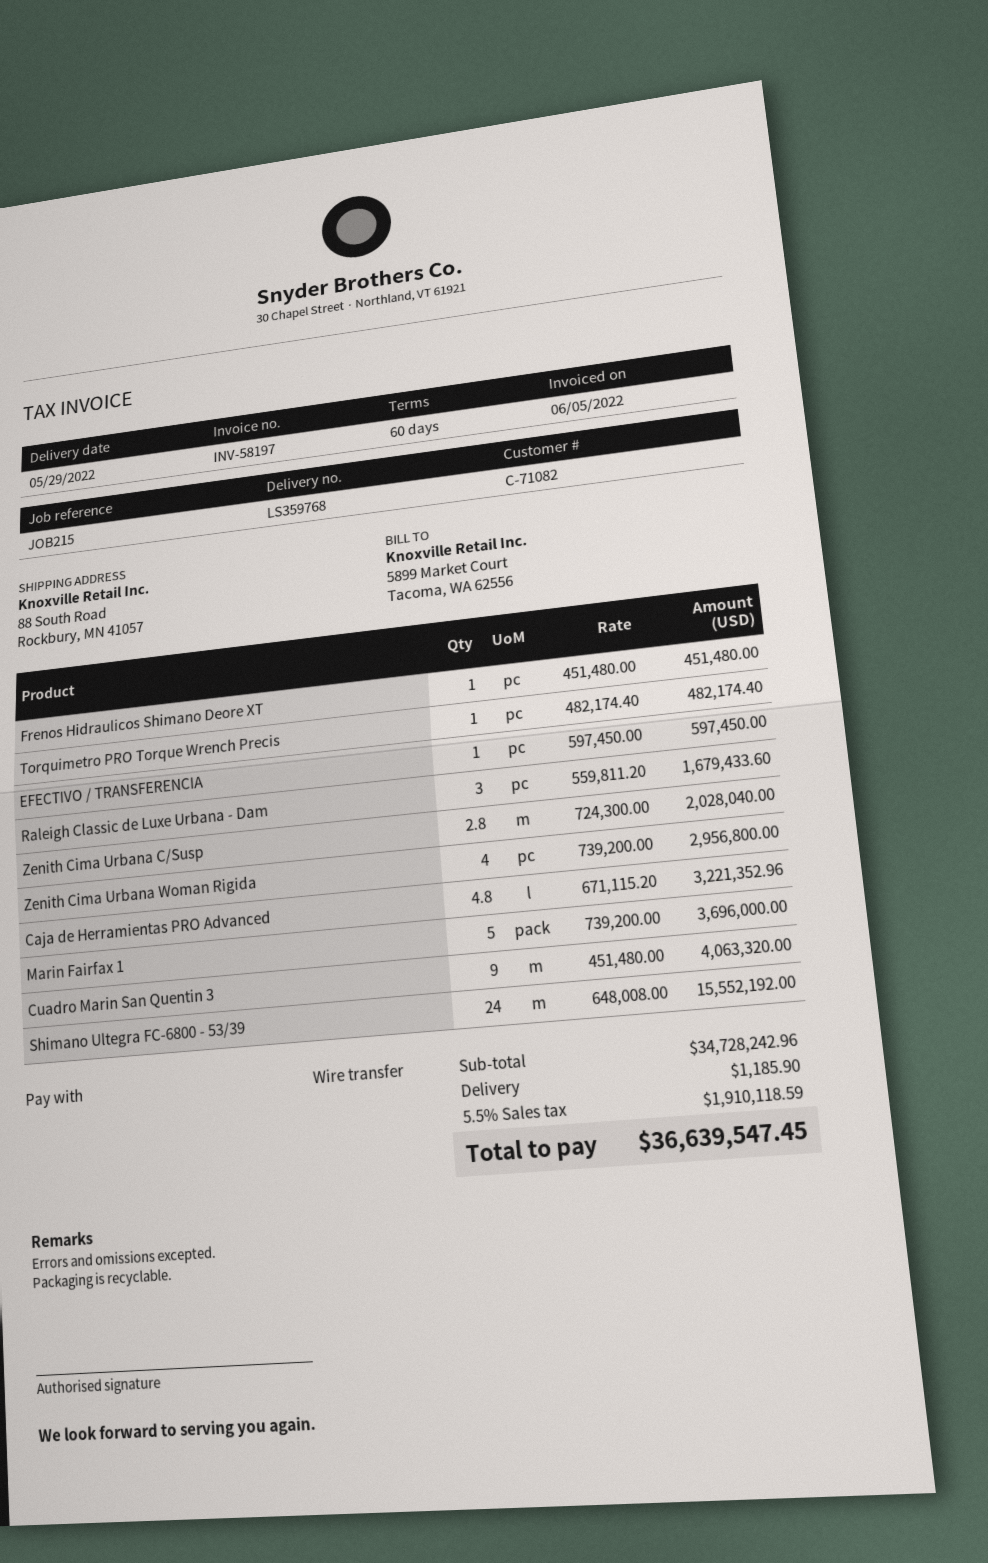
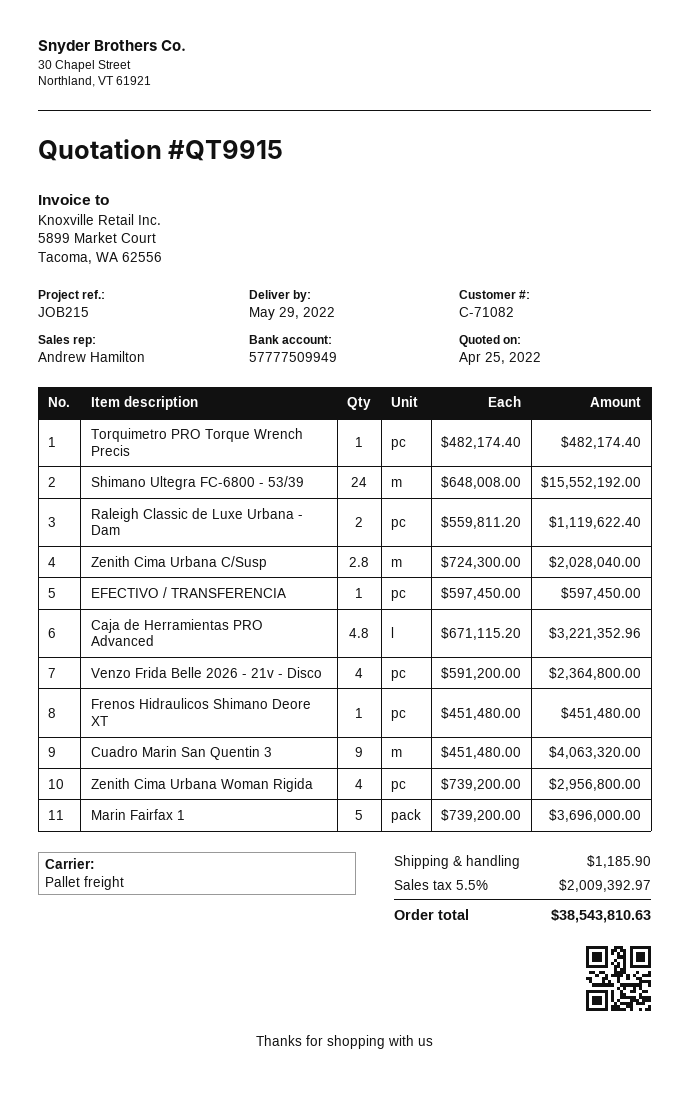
Raleigh Classic de Luxe Urbana - Dam: 3 x 559811.20 = 1679433.60 -> 2 x 559811.20 = 1119622.40
Venzo Frida Belle 2026 - 21v - Disco: none -> 4 x 591200.00 = 2364800.00
tax: 5.5% = 1910118.59 -> 5.5% = 2009392.97
total: 36639547.45 -> 38543810.63

